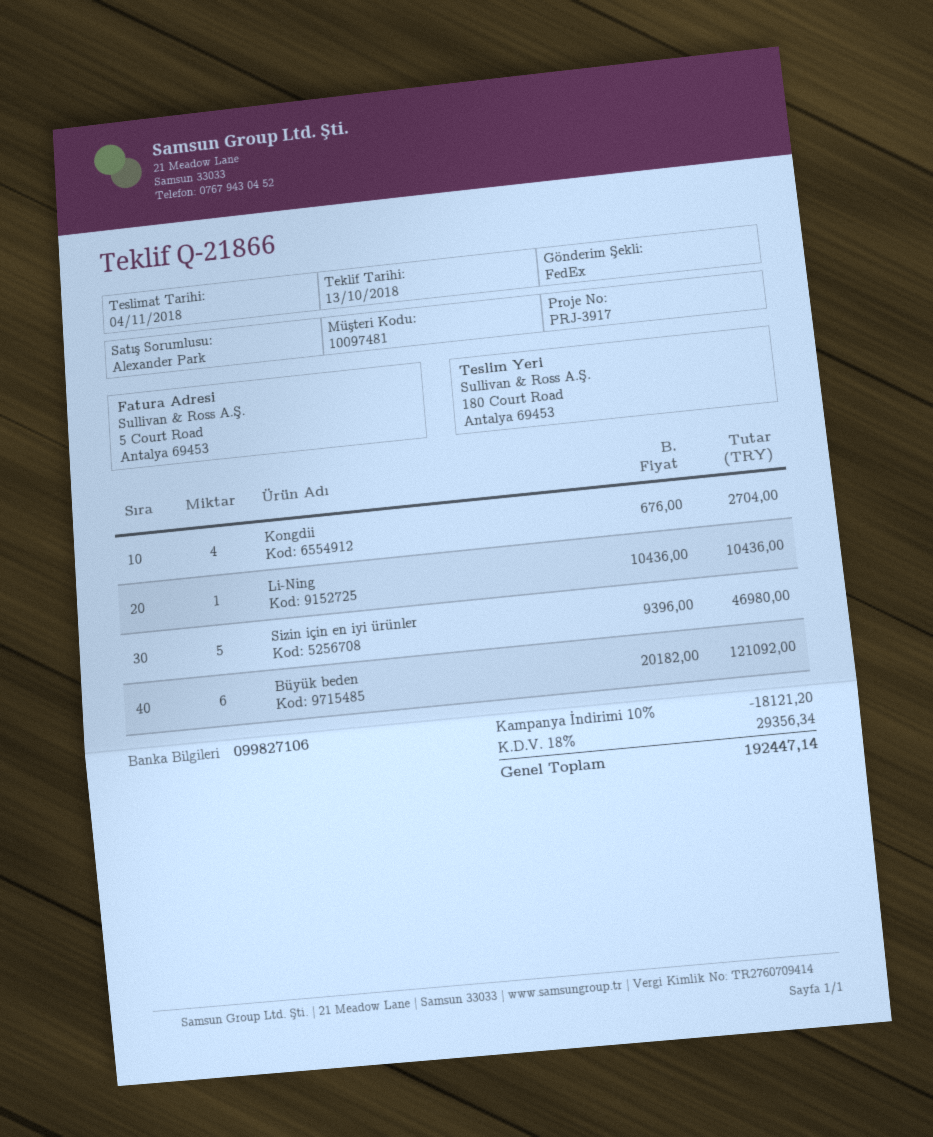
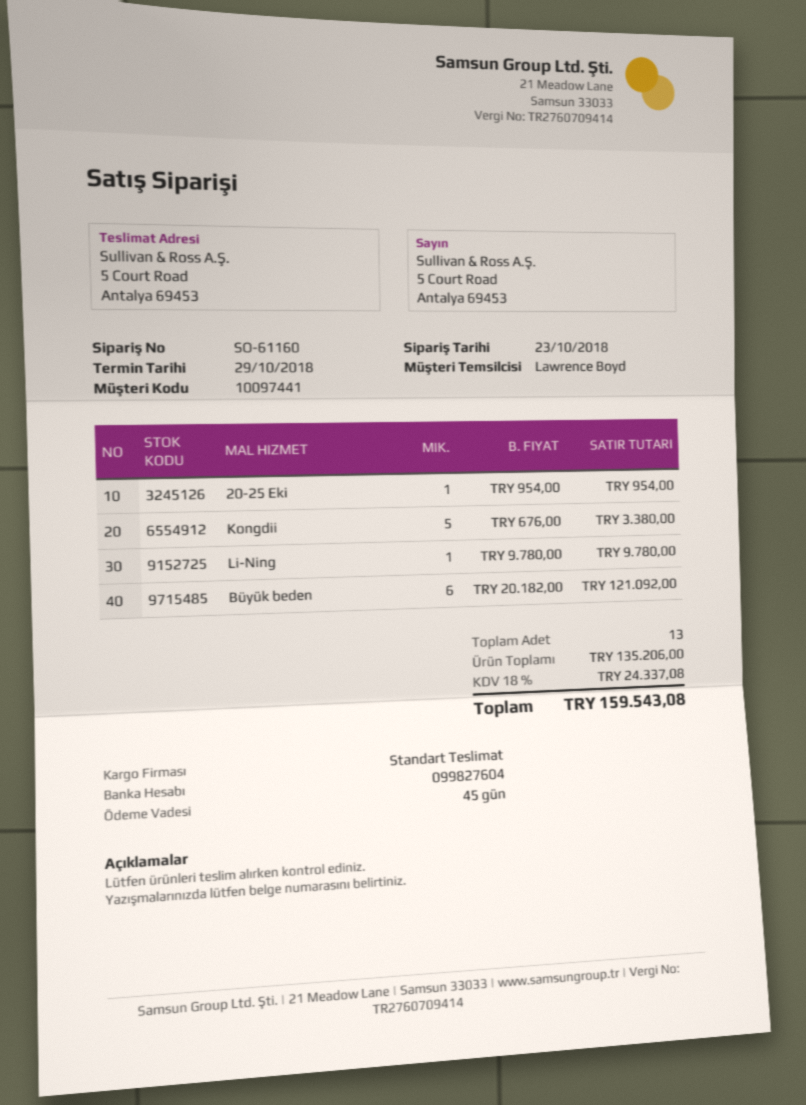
delivery date: 2018-11-04 -> 2018-10-29
customer number: 10097481 -> 10097441
sales rep: Alexander Park -> Lawrence Boyd
bank account: 099827106 -> 099827604
shipping method: FedEx -> standard
ship to: 180 Court Road, Antalya 69453 -> 5 Court Road, Antalya 69453
Kongdii: 4 x 676.00 = 2704.00 -> 5 x 676.00 = 3380.00
Li-Ning: 1 x 10436.00 = 10436.00 -> 1 x 9780.00 = 9780.00
Sizin için en iyi ürünler: 5 x 9396.00 = 46980.00 -> none
20-25 Eki: none -> 1 x 954.00 = 954.00
discount: 10% = 18121.20 -> none
tax: 18% = 29356.34 -> 18% = 24337.08
total: 192447.14 -> 159543.08

